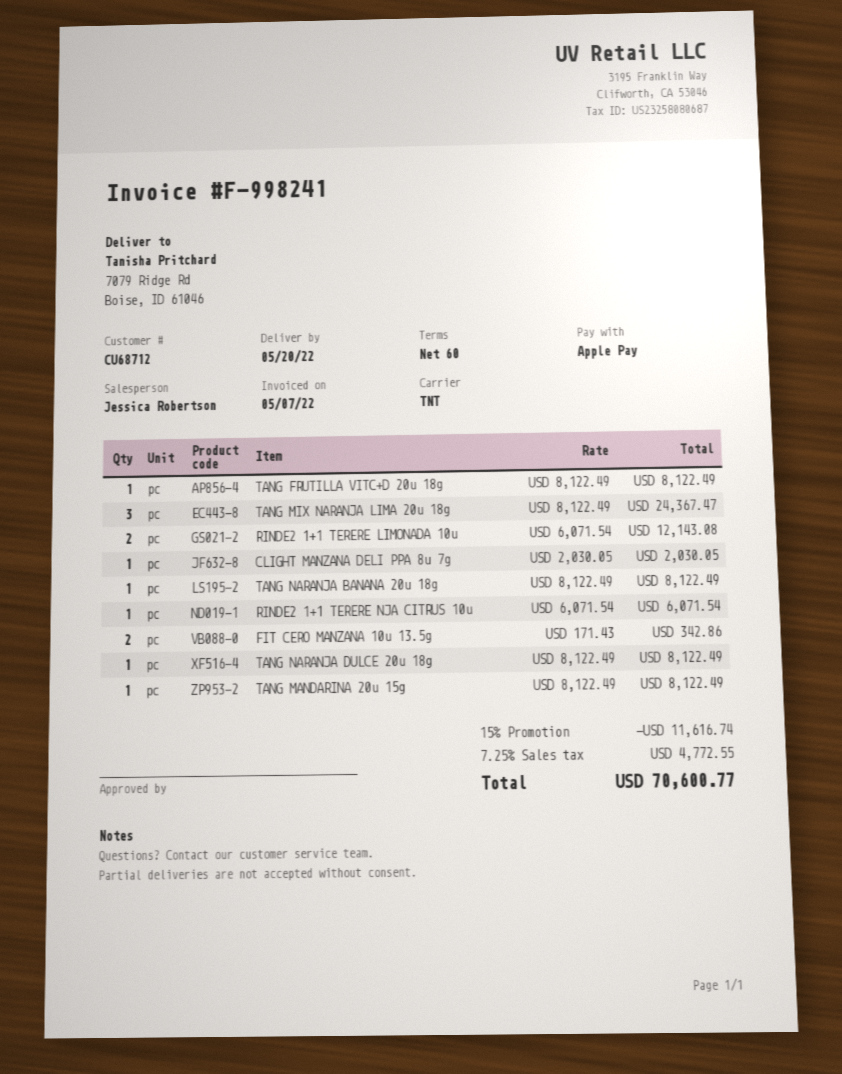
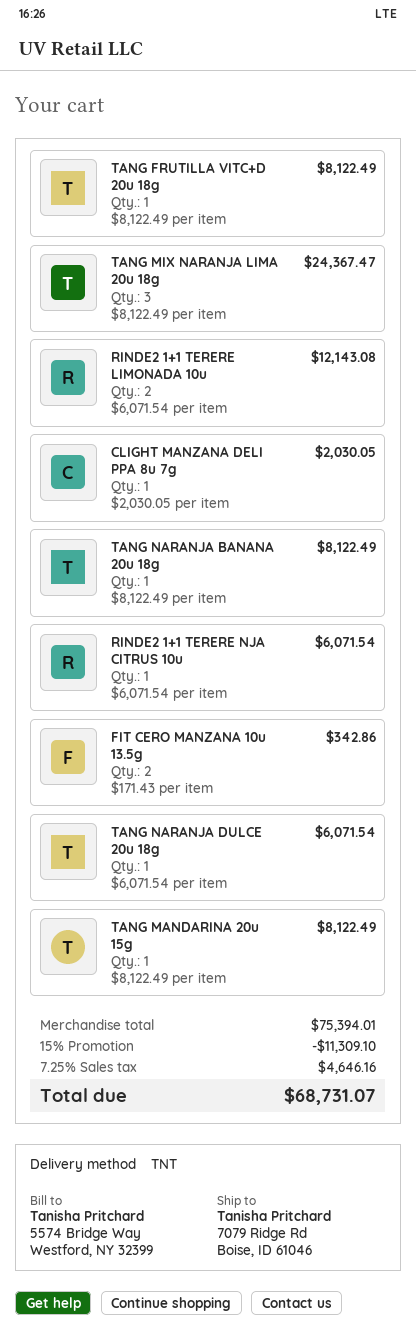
TANG NARANJA DULCE 20u 18g: 1 x 8122.49 = 8122.49 -> 1 x 6071.54 = 6071.54
discount: 15% = 11616.74 -> 15% = 11309.10
tax: 7.25% = 4772.55 -> 7.25% = 4646.16
total: 70600.77 -> 68731.07

